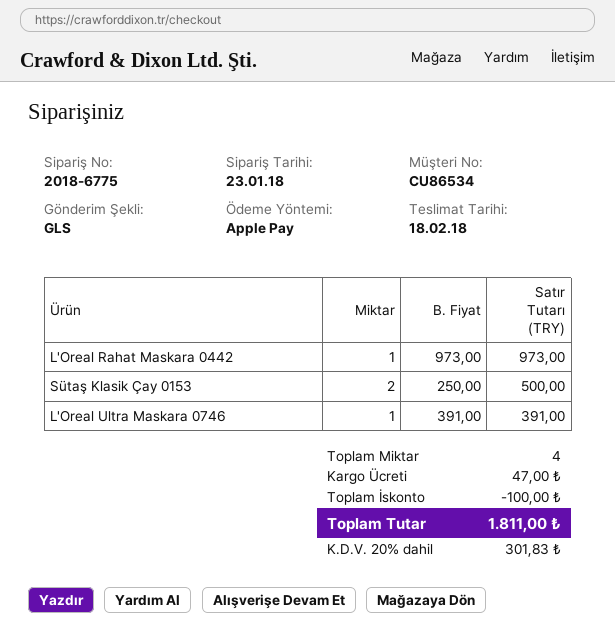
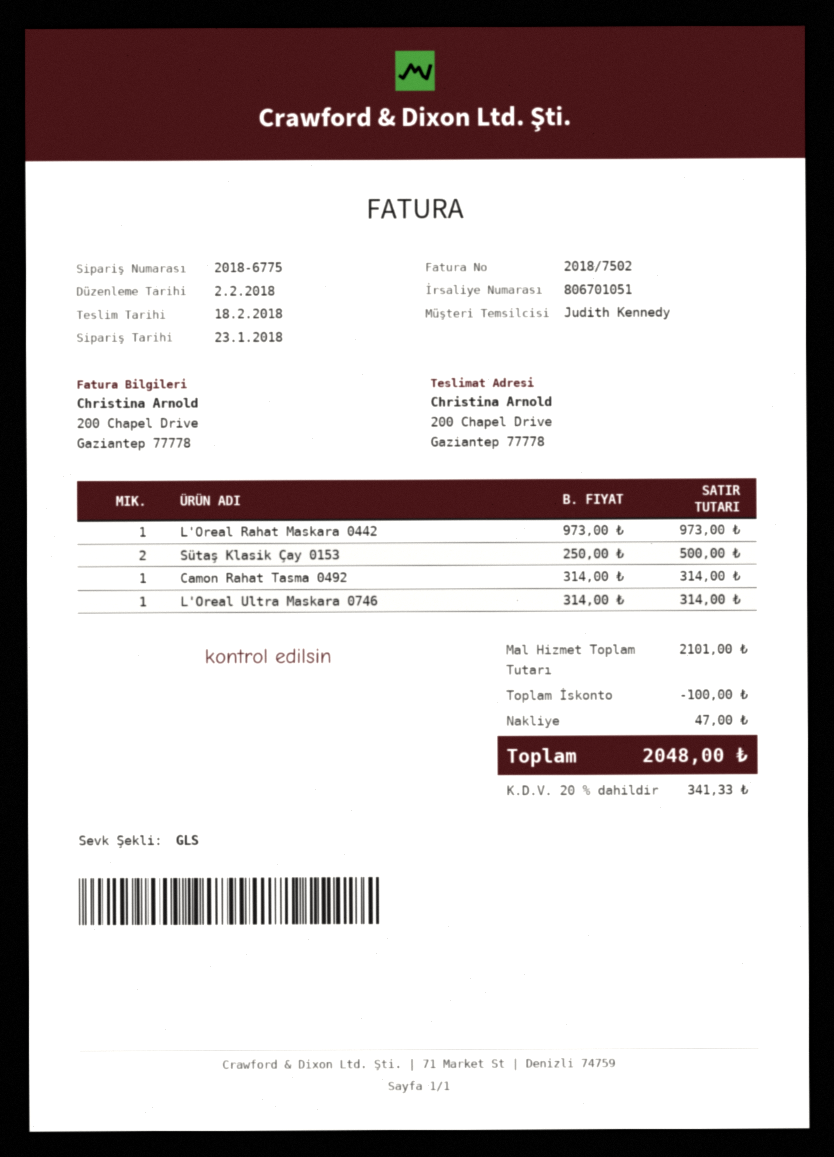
L'Oreal Ultra Maskara 0746: 1 x 391.00 = 391.00 -> 1 x 314.00 = 314.00
Camon Rahat Tasma 0492: none -> 1 x 314.00 = 314.00
tax: 20% = 301.83 -> 20% = 341.33
total: 1811.00 -> 2048.00

